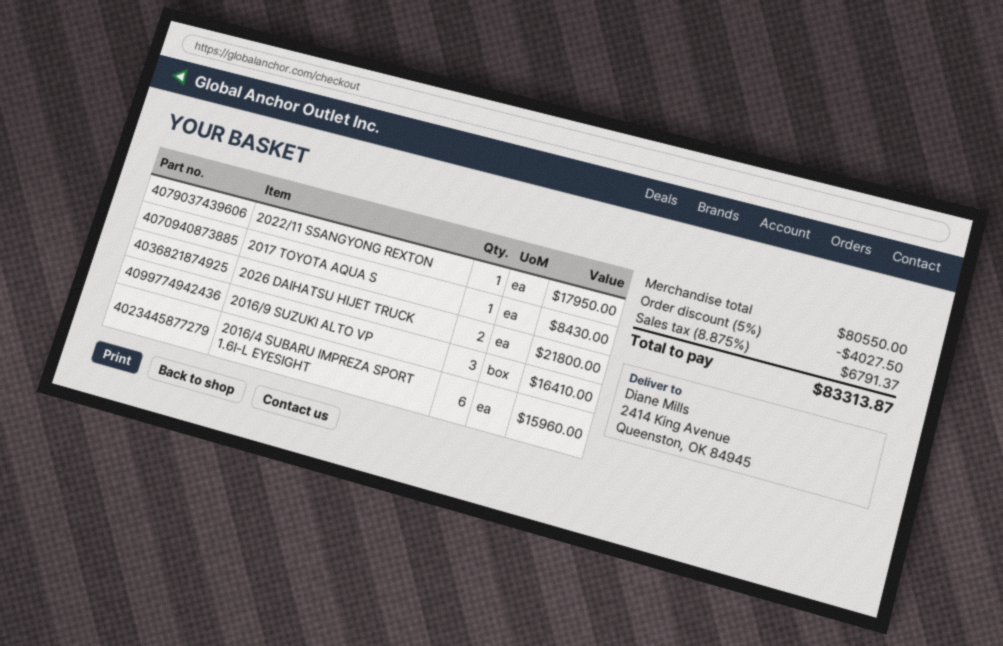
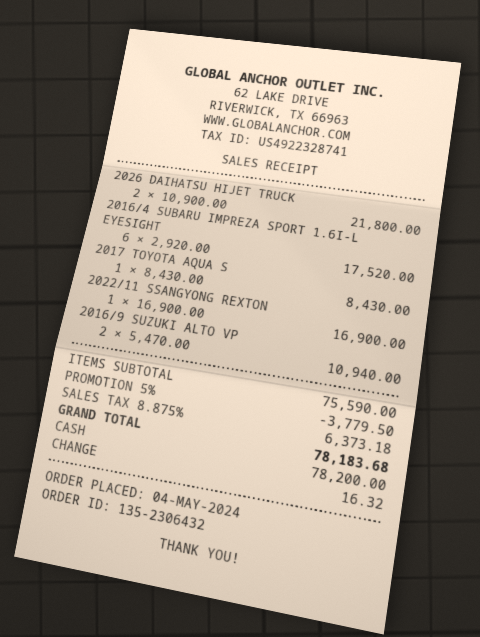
2022/11 SSANGYONG REXTON: 1 for 17950.00 -> 1 for 16900.00
2016/9 SUZUKI ALTO VP: 3 for 16410.00 -> 2 for 10940.00
2016/4 SUBARU IMPREZA SPORT 1.6I-L EYESIGHT: 6 for 15960.00 -> 6 for 17520.00
subtotal: 80550.00 -> 75590.00
discount: 5% = 4027.50 -> 5% = 3779.50
tax: 8.875% = 6791.37 -> 8.875% = 6373.18
total: 83313.87 -> 78183.68

